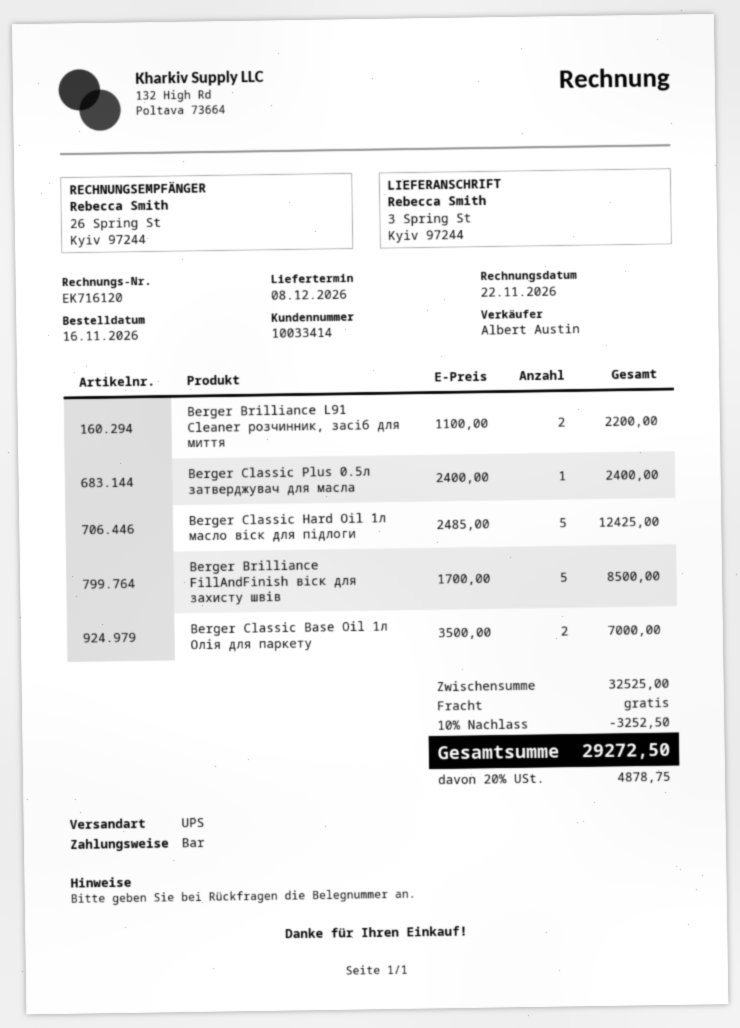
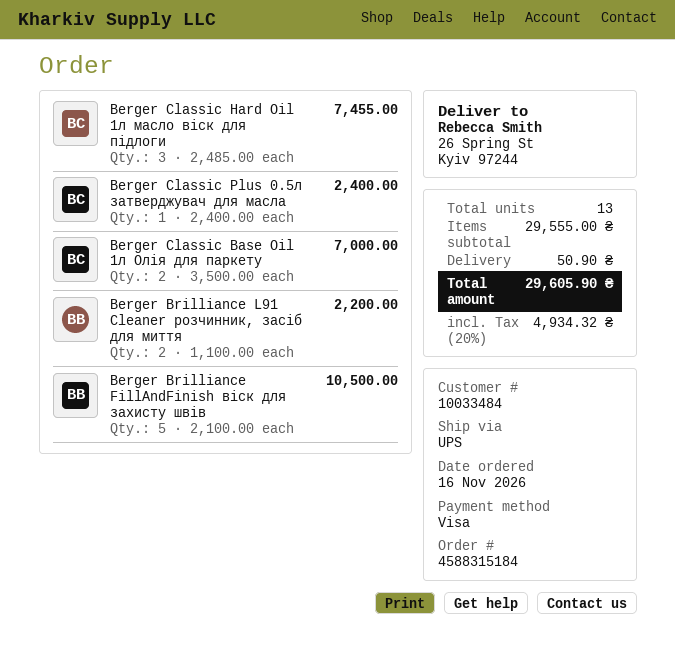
customer number: 10033414 -> 10033484
payment method: cash -> Visa
ship to: 3 Spring St, Kyiv 97244 -> 26 Spring St, Kyiv 97244
Berger Classic Hard Oil 1л масло віск для підлоги: 5 x 2485.00 = 12425.00 -> 3 x 2485.00 = 7455.00
Berger Brilliance FillAndFinish віск для захисту швів: 5 x 1700.00 = 8500.00 -> 5 x 2100.00 = 10500.00
subtotal: 32525.00 -> 29555.00
discount: 10% = 3252.50 -> none
shipping: 0.00 -> 50.90
tax: 20% = 4878.75 -> 20% = 4934.32
total: 29272.50 -> 29605.90

